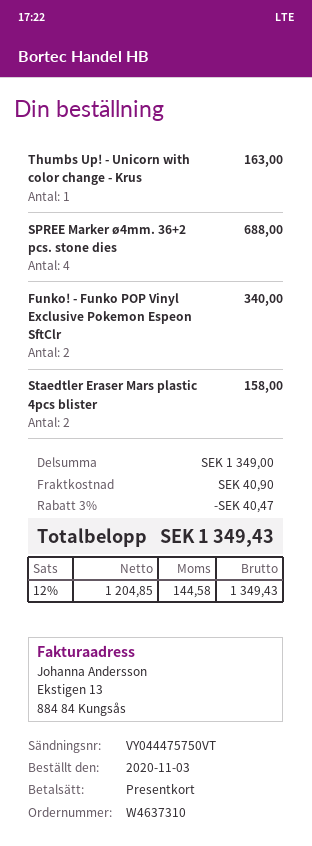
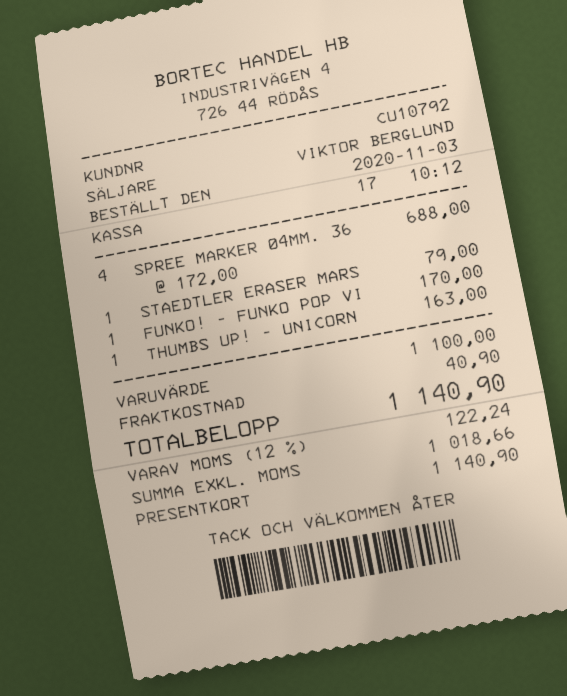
Funko! - Funko POP Vinyl Exclusive Pokemon Espeon SftClr: 2 for 340.00 -> 1 for 170.00
Staedtler Eraser Mars plastic 4pcs blister: 2 for 158.00 -> 1 for 79.00
subtotal: 1349.00 -> 1100.00
discount: 3% = 40.47 -> none
net: 1204.85 -> 1018.66
tax: 12% = 144.58 -> 12% = 122.24
total: 1349.43 -> 1140.90

